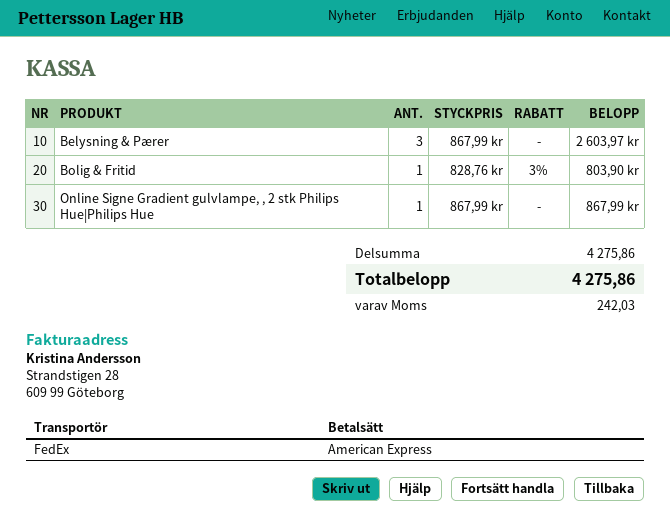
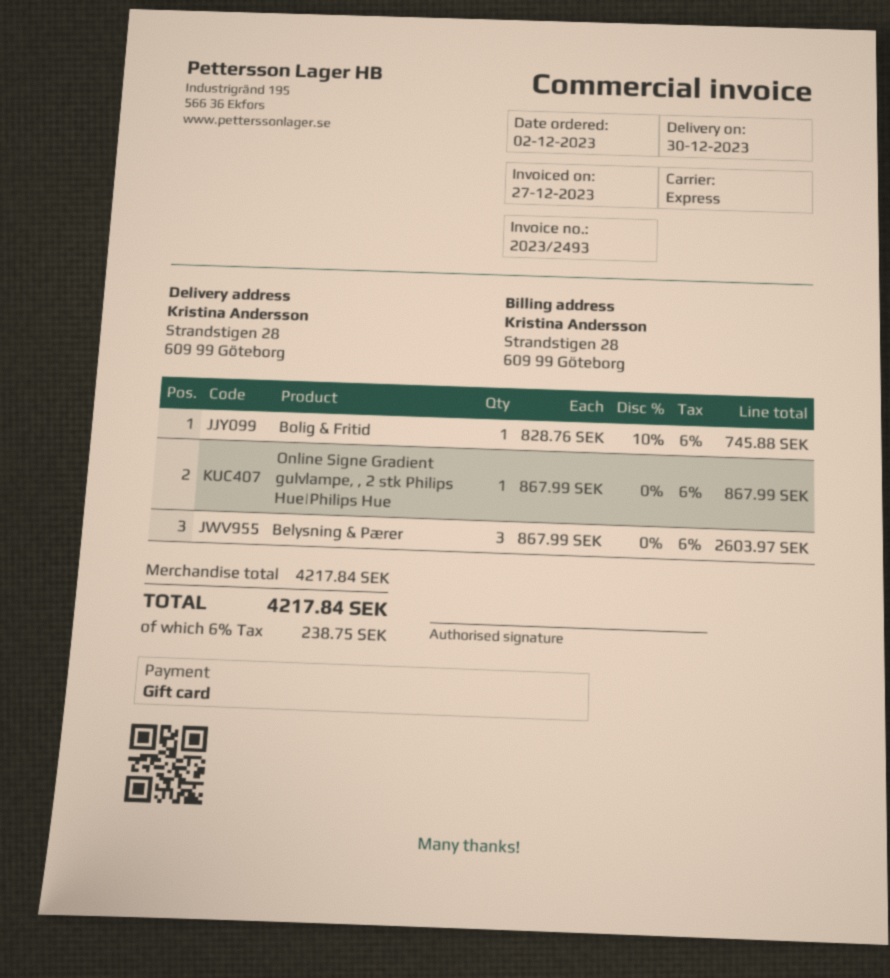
payment method: American Express -> gift card
shipping method: FedEx -> express
Bolig & Fritid: 1 x 828.76 - 3% = 803.90 -> 1 x 828.76 - 10% = 745.88
subtotal: 4275.86 -> 4217.84
tax: 242.03 -> 238.75
total: 4275.86 -> 4217.84

